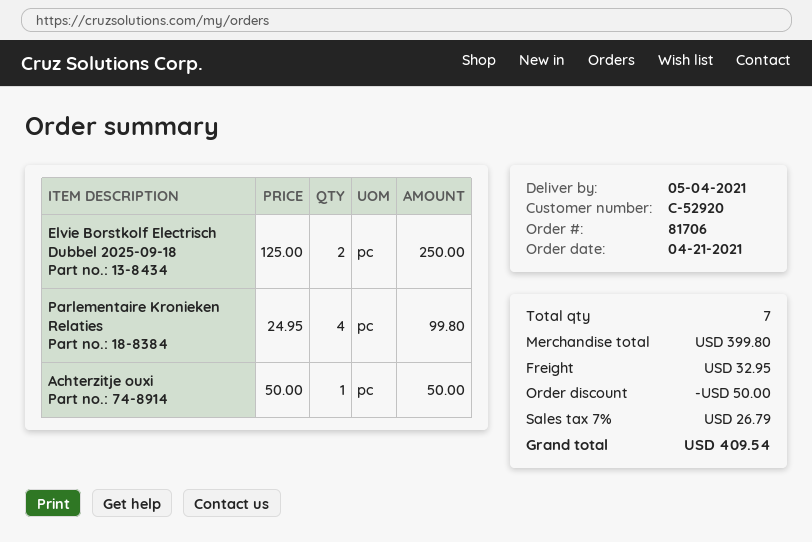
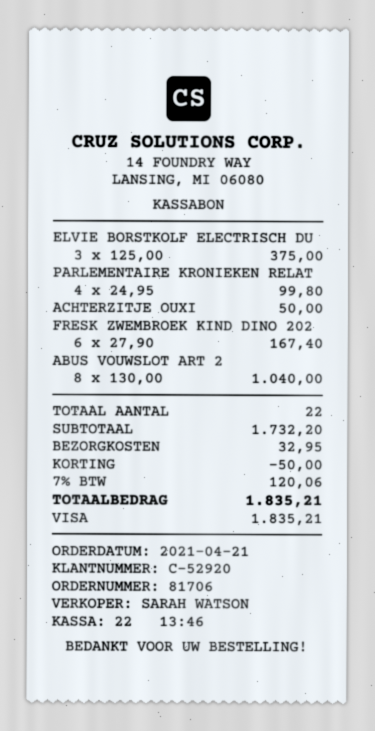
Elvie Borstkolf Electrisch Dubbel 2025-09-18: 2 x 125.00 = 250.00 -> 3 x 125.00 = 375.00
FRESK ZWEMBROEK KIND DINO 202: none -> 6 x 27.90 = 167.40
ABUS VOUWSLOT ART 2: none -> 8 x 130.00 = 1040.00
total quantity: 7 -> 22
subtotal: 399.80 -> 1732.20
tax: 7% = 26.79 -> 7% = 120.06
total: 409.54 -> 1835.21

